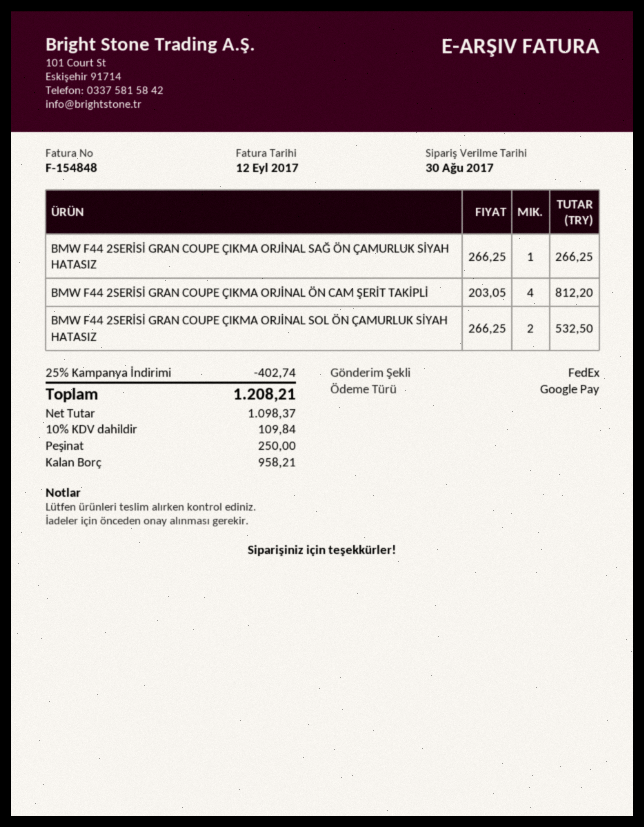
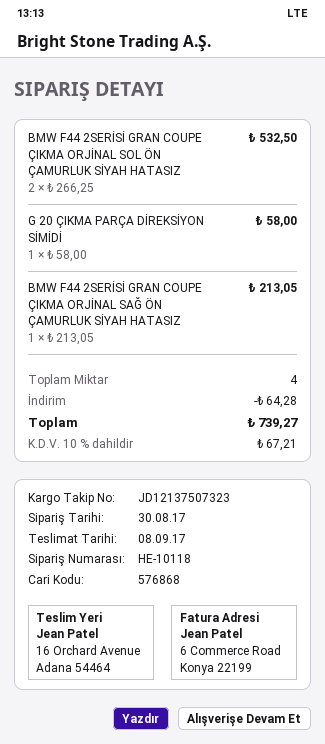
BMW F44 2SERİSİ GRAN COUPE ÇIKMA ORJİNAL SAĞ ÖN ÇAMURLUK SİYAH HATASIZ: 1 x 266.25 = 266.25 -> 1 x 213.05 = 213.05
BMW F44 2SERİSİ GRAN COUPE ÇIKMA ORJİNAL ÖN CAM ŞERİT TAKİPLİ: 4 x 203.05 = 812.20 -> none
G 20 ÇIKMA PARÇA DİREKSİYON SİMİDİ: none -> 1 x 58.00 = 58.00
discount: 402.74 -> 64.28
tax: 10% = 109.84 -> 10% = 67.21
total: 1208.21 -> 739.27

